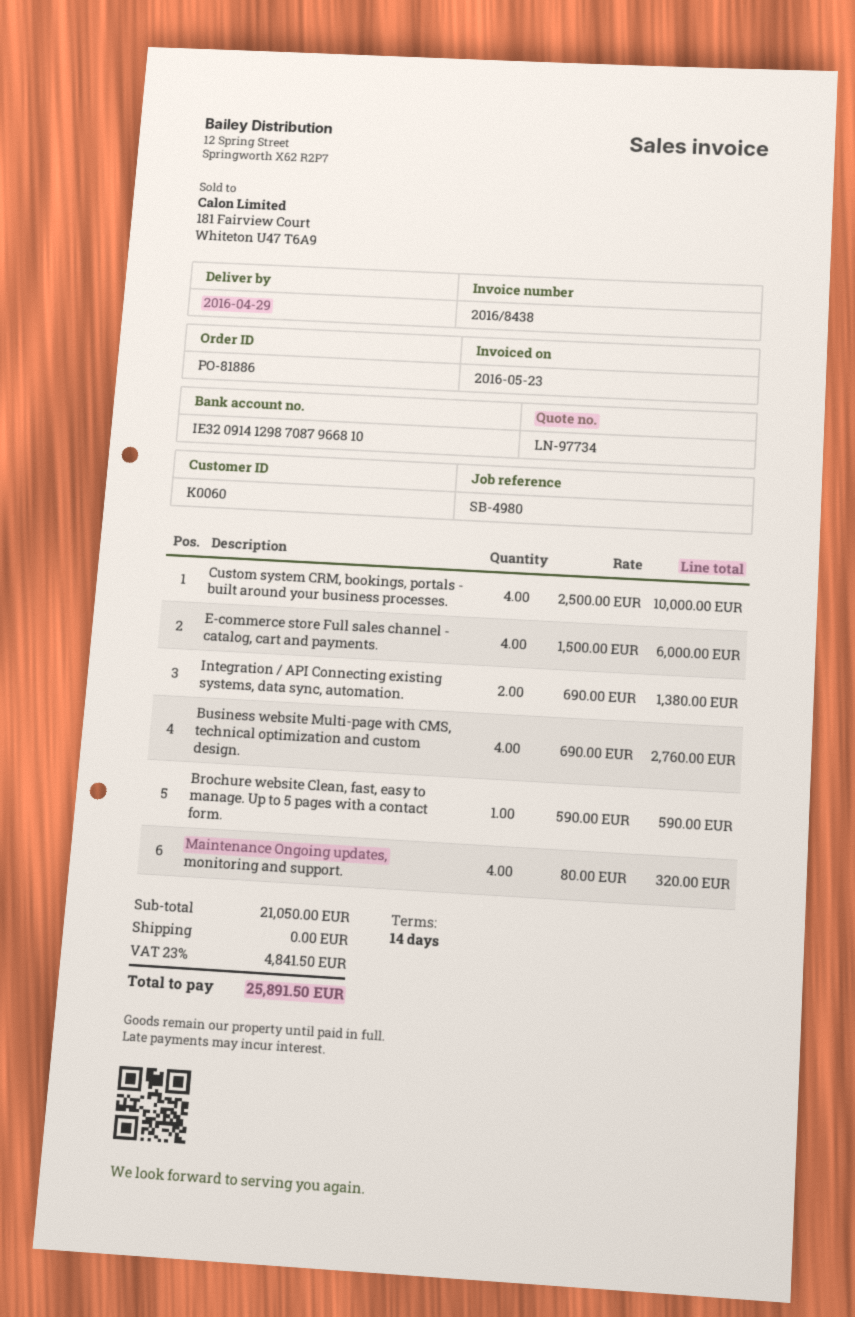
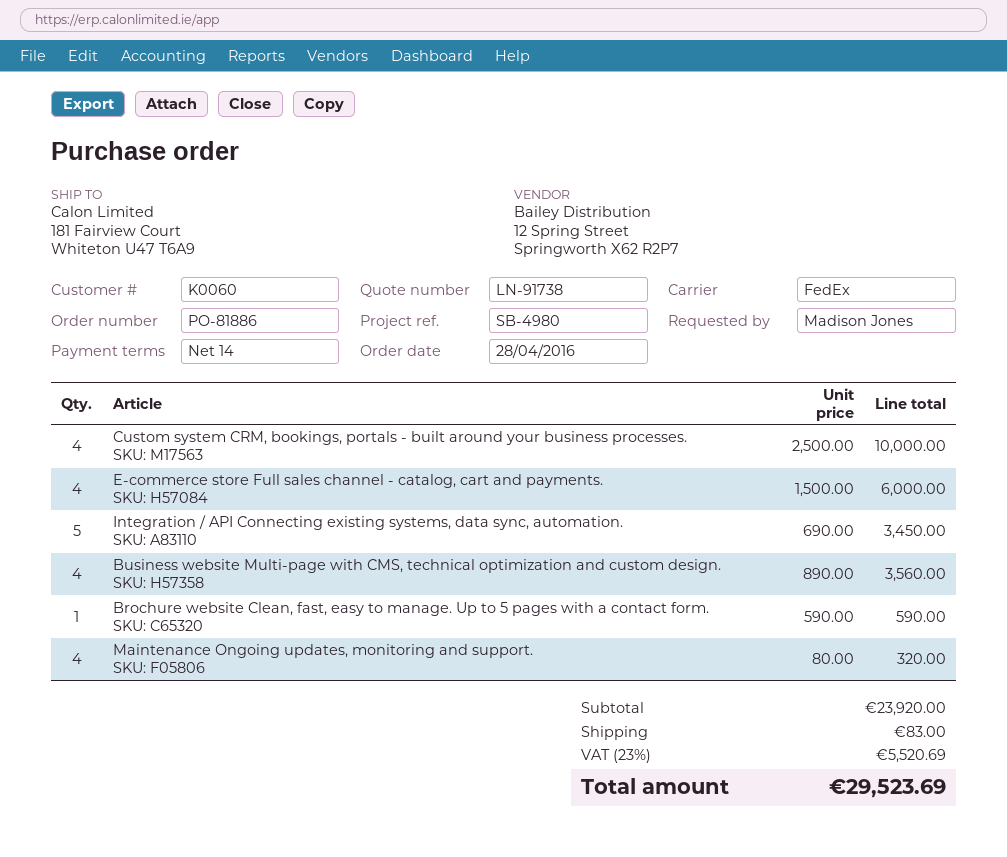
quote number: LN-97734 -> LN-91738
Integration / API Connecting existing systems, data sync, automation.: 2 x 690.00 = 1380.00 -> 5 x 690.00 = 3450.00
Business website Multi-page with CMS, technical optimization and custom design.: 4 x 690.00 = 2760.00 -> 4 x 890.00 = 3560.00
subtotal: 21050.00 -> 23920.00
shipping: 0.00 -> 83.00
tax: 23% = 4841.50 -> 23% = 5520.69
total: 25891.50 -> 29523.69

